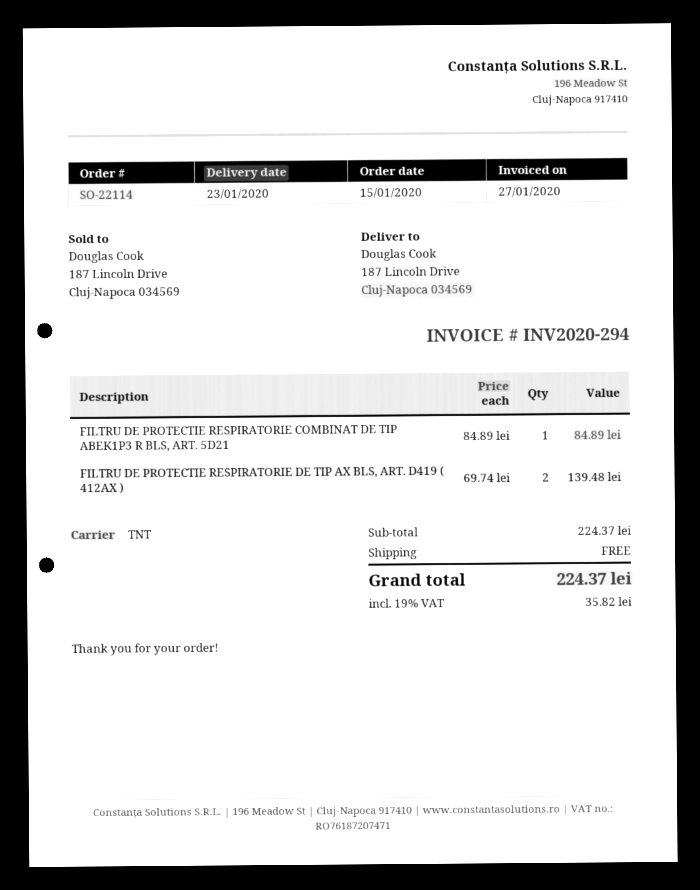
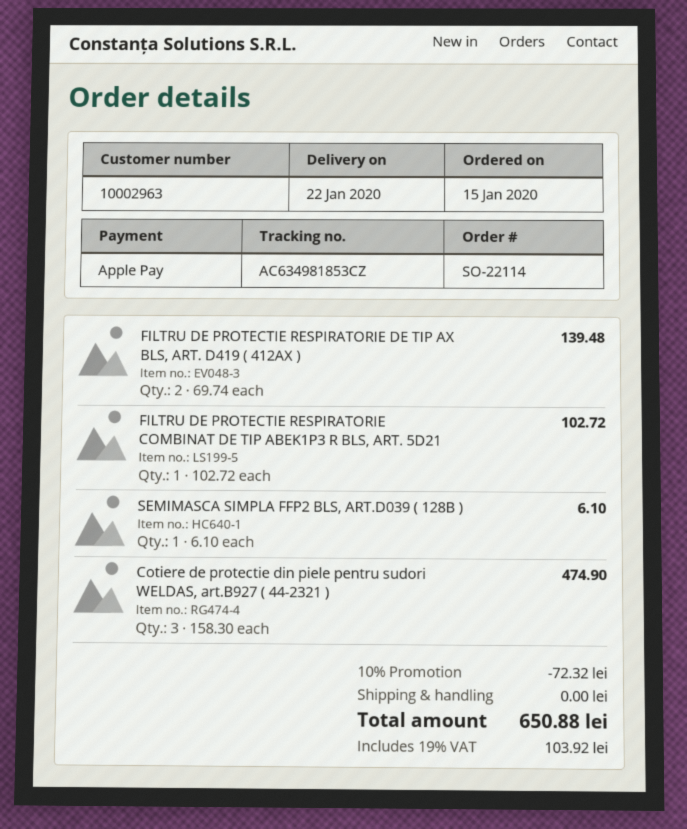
delivery date: 2020-01-23 -> 2020-01-22
FILTRU DE PROTECTIE RESPIRATORIE COMBINAT DE TIP ABEK1P3 R BLS, ART. 5D21: 1 x 84.89 = 84.89 -> 1 x 102.72 = 102.72
SEMIMASCA SIMPLA FFP2 BLS, ART.D039 ( 128B ): none -> 1 x 6.10 = 6.10
Cotiere de protectie din piele pentru sudori WELDAS, art.B927 ( 44-2321 ): none -> 3 x 158.30 = 474.90
discount: none -> 10% = 72.32
tax: 19% = 35.82 -> 19% = 103.92
total: 224.37 -> 650.88

